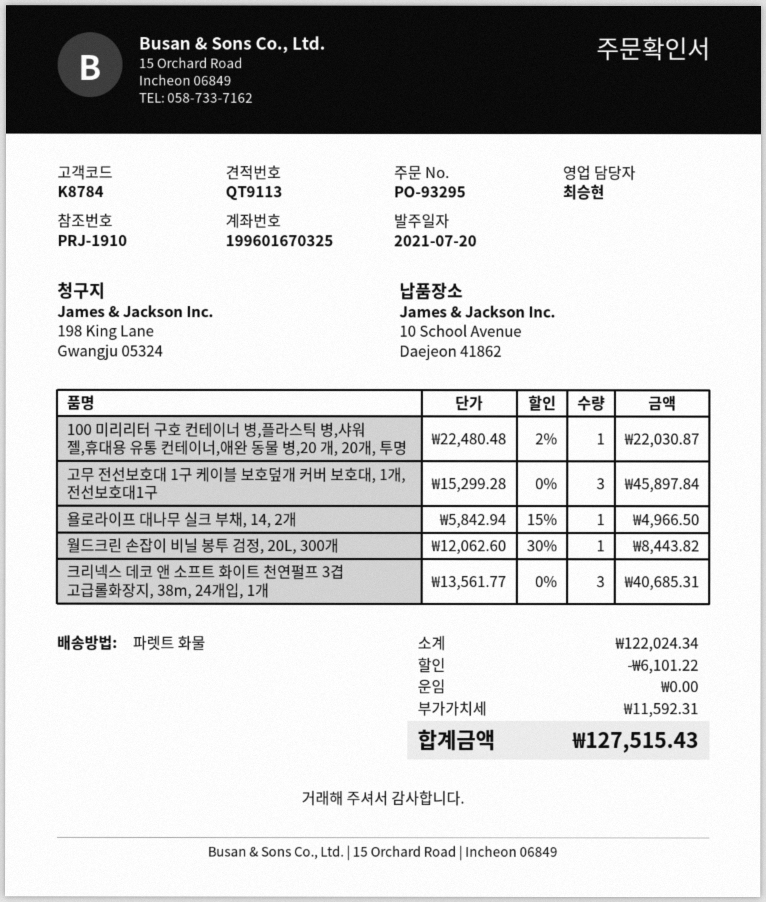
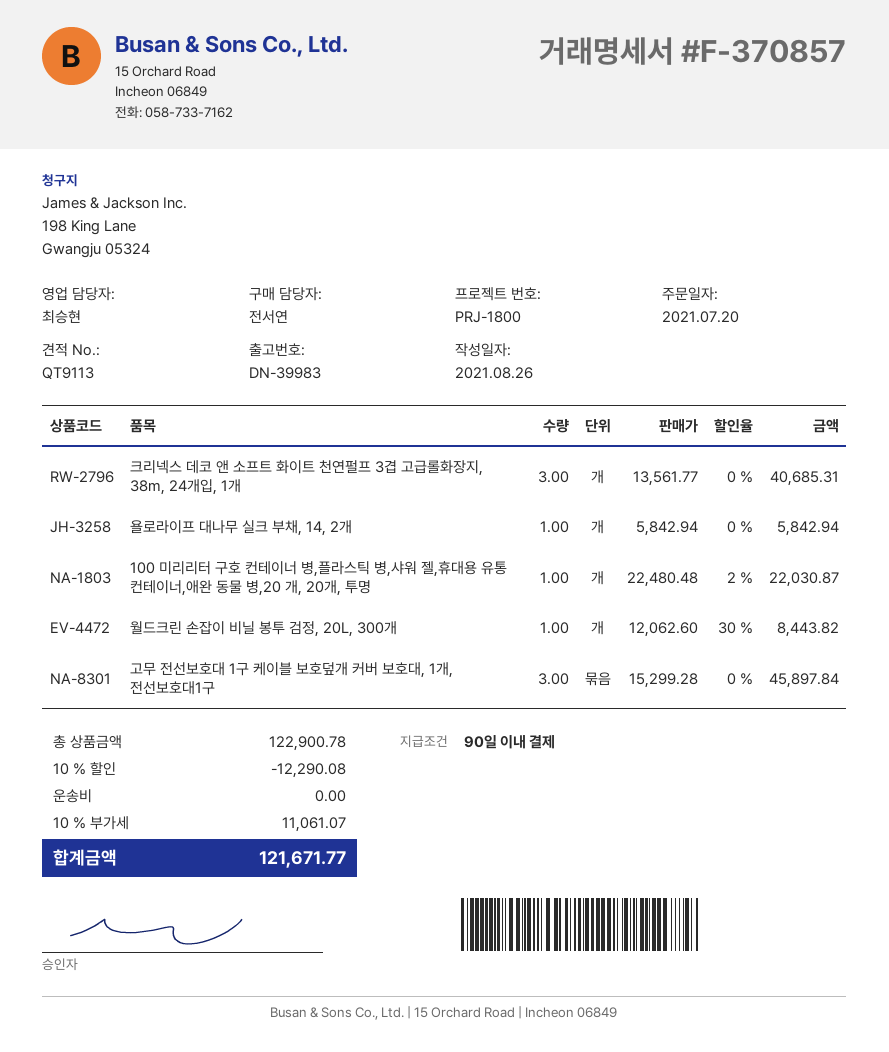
reference: PRJ-1910 -> PRJ-1800
욜로라이프 대나무 실크 부채, 14, 2개: 1 x 5842.94 - 15% = 4966.50 -> 1 x 5842.94 = 5842.94
subtotal: 122024.34 -> 122900.78
discount: 6101.22 -> 12290.08
tax: 11592.31 -> 11061.07
total: 127515.43 -> 121671.77

